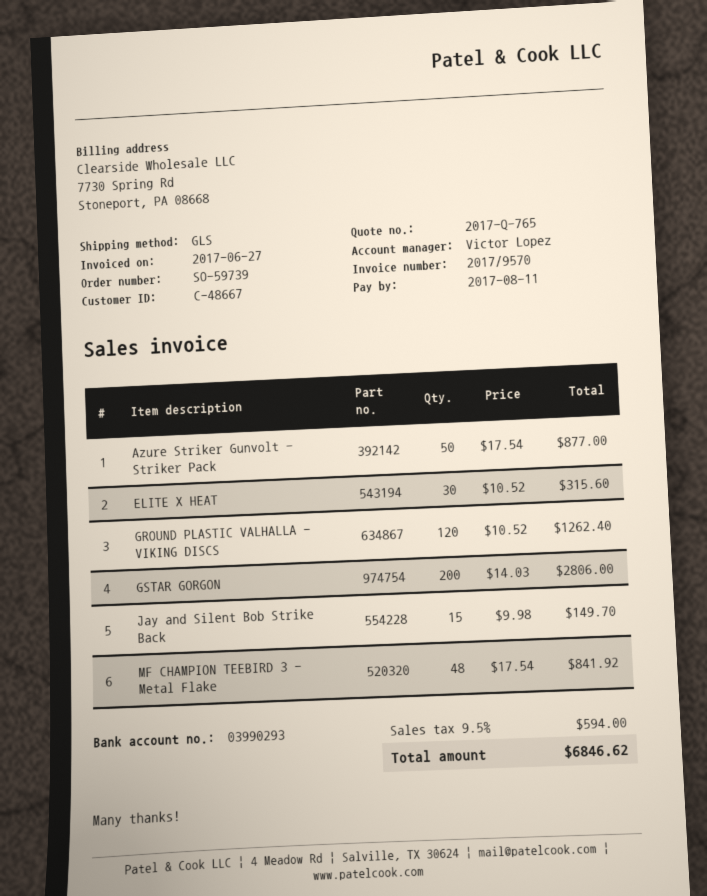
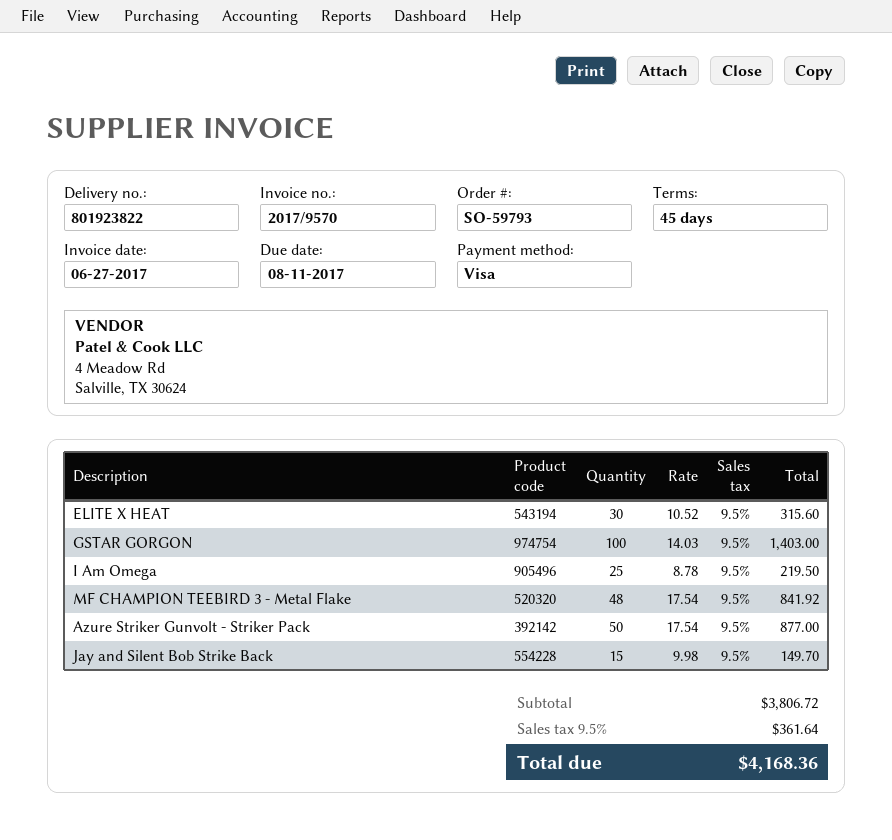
order number: SO-59739 -> SO-59793
GROUND PLASTIC VALHALLA - VIKING DISCS: 120 x 10.52 = 1262.40 -> none
GSTAR GORGON: 200 x 14.03 = 2806.00 -> 100 x 14.03 = 1403.00
I Am Omega: none -> 25 x 8.78 = 219.50
tax: 9.5% = 594.00 -> 9.5% = 361.64
total: 6846.62 -> 4168.36

